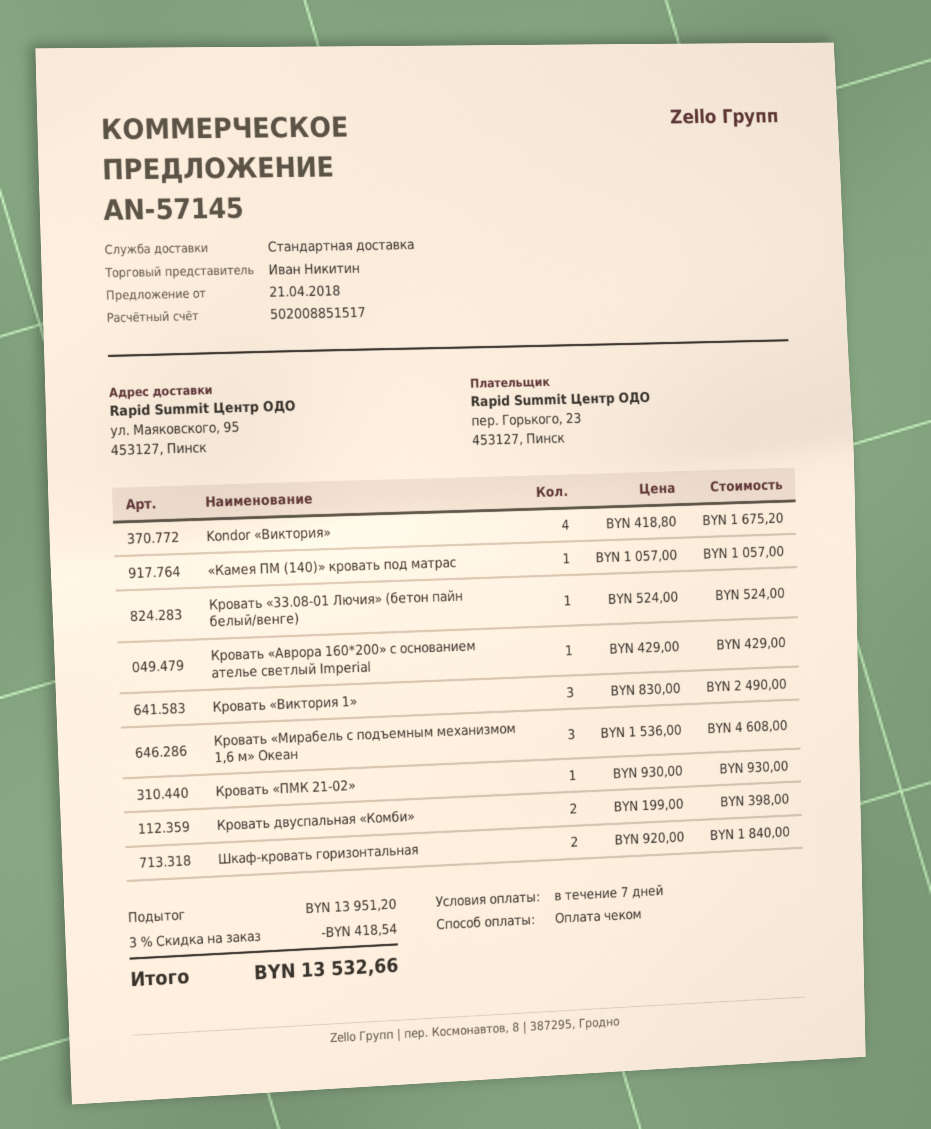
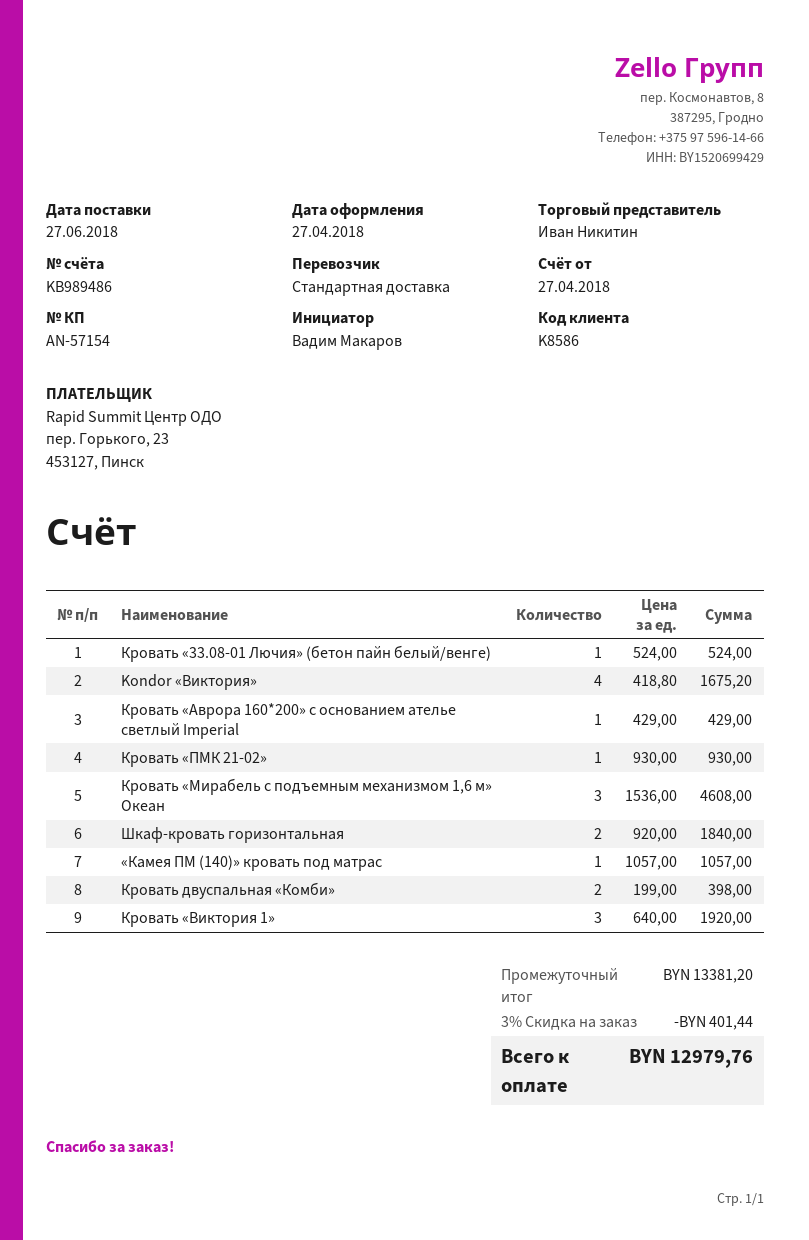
quote number: AN-57145 -> AN-57154
Кровать «Виктория 1»: 3 x 830.00 = 2490.00 -> 3 x 640.00 = 1920.00
subtotal: 13951.20 -> 13381.20
discount: 3% = 418.54 -> 3% = 401.44
total: 13532.66 -> 12979.76

